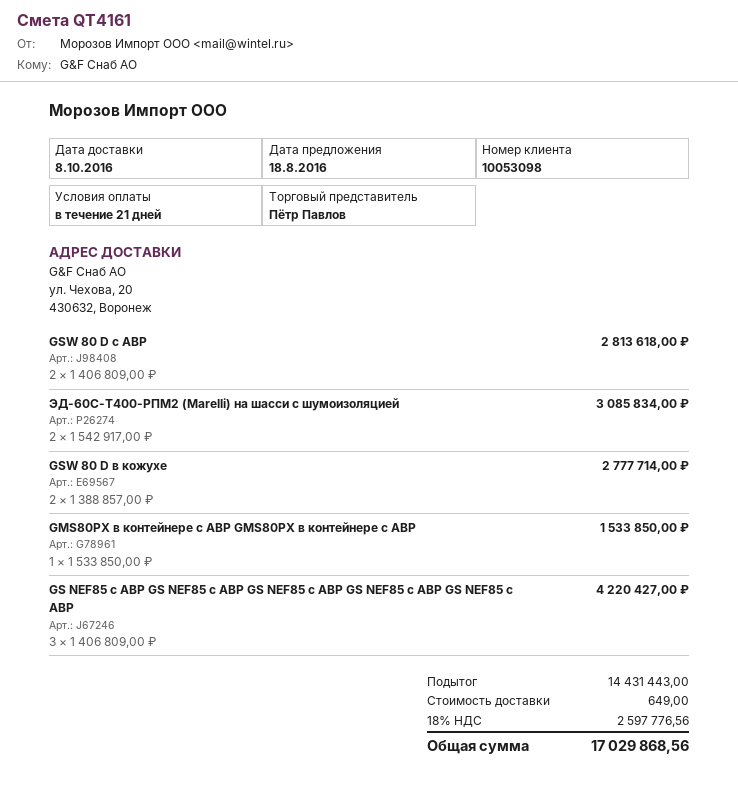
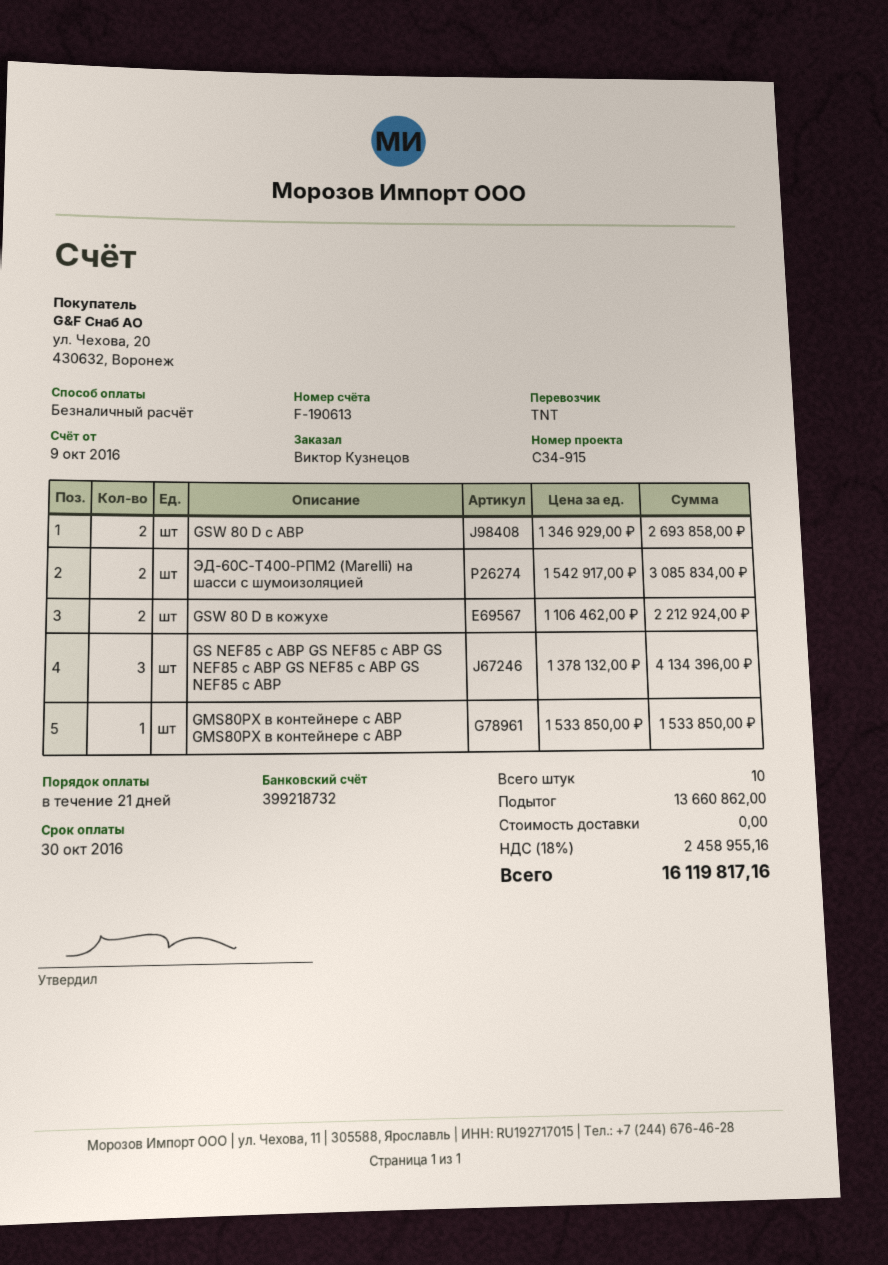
GSW 80 D с АВР: 2 x 1406809.00 = 2813618.00 -> 2 x 1346929.00 = 2693858.00
GSW 80 D в кожухе: 2 x 1388857.00 = 2777714.00 -> 2 x 1106462.00 = 2212924.00
GS NEF85 с АВР GS NEF85 с АВР GS NEF85 с АВР GS NEF85 с АВР GS NEF85 с АВР: 3 x 1406809.00 = 4220427.00 -> 3 x 1378132.00 = 4134396.00
subtotal: 14431443.00 -> 13660862.00
shipping: 649.00 -> 0.00
tax: 18% = 2597776.56 -> 18% = 2458955.16
total: 17029868.56 -> 16119817.16

